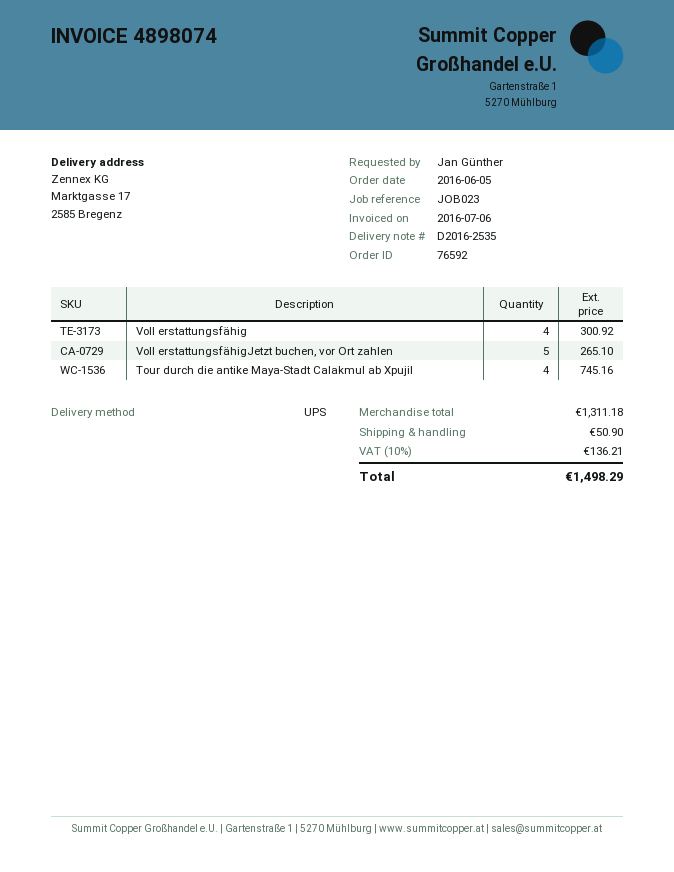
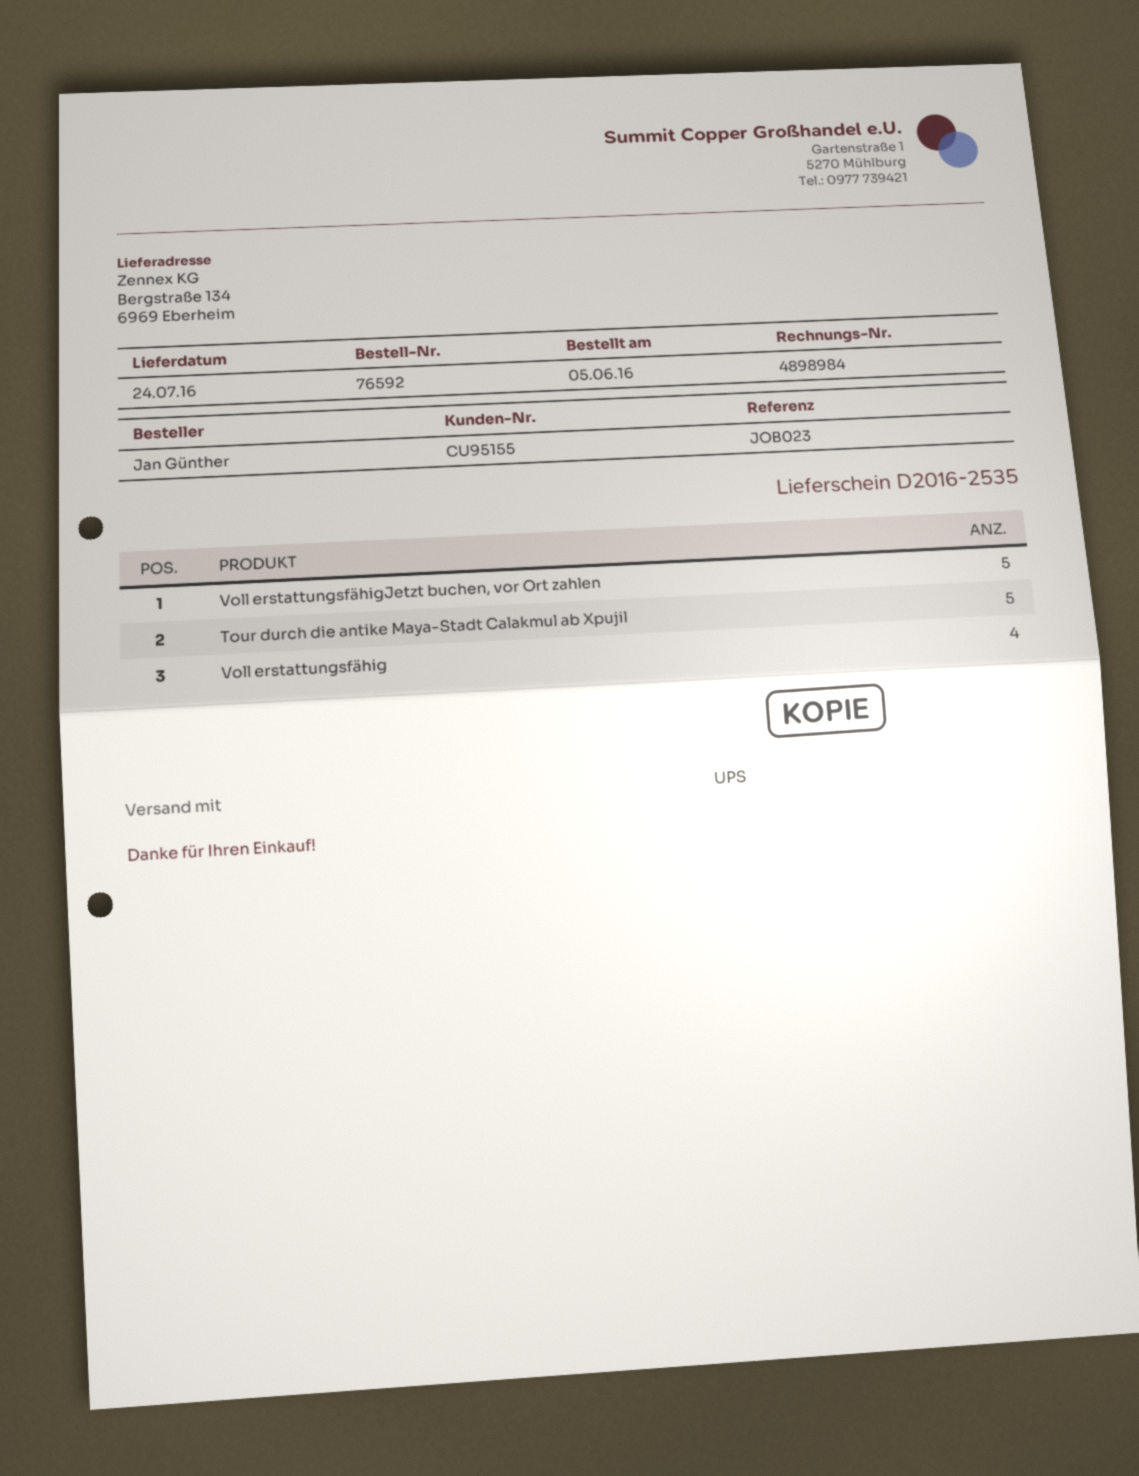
invoice number: 4898074 -> 4898984
ship to: Marktgasse 17, 2585 Bregenz -> Bergstraße 134, 6969 Eberheim
Tour durch die antike Maya-Stadt Calakmul ab Xpujil: 4 -> 5

